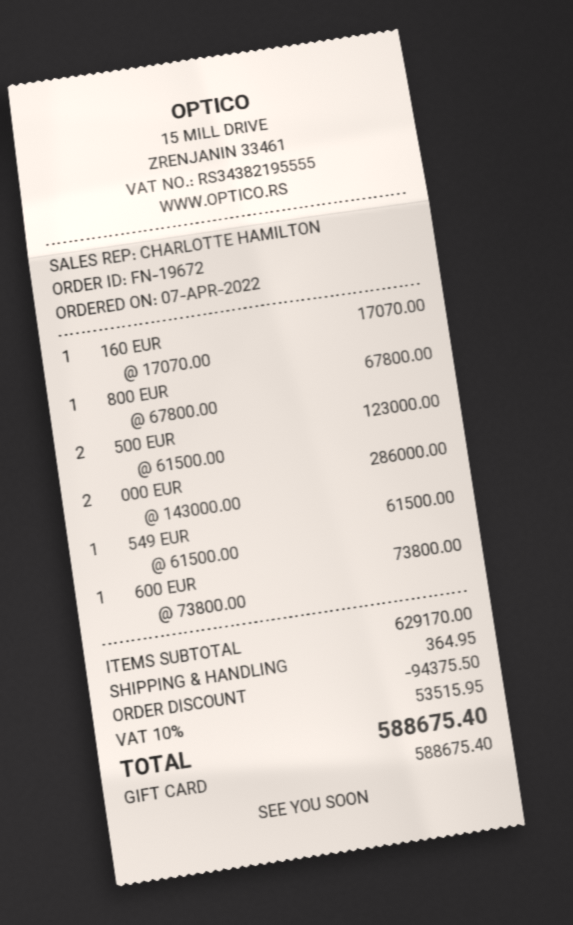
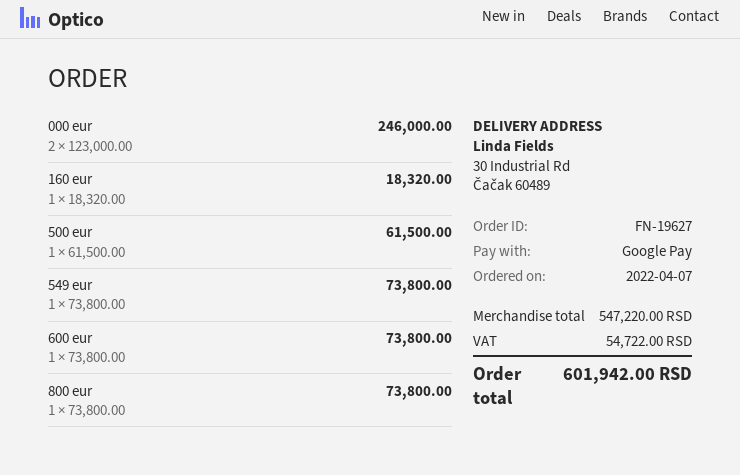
order number: FN-19672 -> FN-19627
payment method: gift card -> Google Pay
160 EUR: 1 x 17070.00 = 17070.00 -> 1 x 18320.00 = 18320.00
800 EUR: 1 x 67800.00 = 67800.00 -> 1 x 73800.00 = 73800.00
500 EUR: 2 x 61500.00 = 123000.00 -> 1 x 61500.00 = 61500.00
000 EUR: 2 x 143000.00 = 286000.00 -> 2 x 123000.00 = 246000.00
549 EUR: 1 x 61500.00 = 61500.00 -> 1 x 73800.00 = 73800.00
subtotal: 629170.00 -> 547220.00
discount: 94375.50 -> none
shipping: 364.95 -> none
tax: 53515.95 -> 54722.00
total: 588675.40 -> 601942.00

